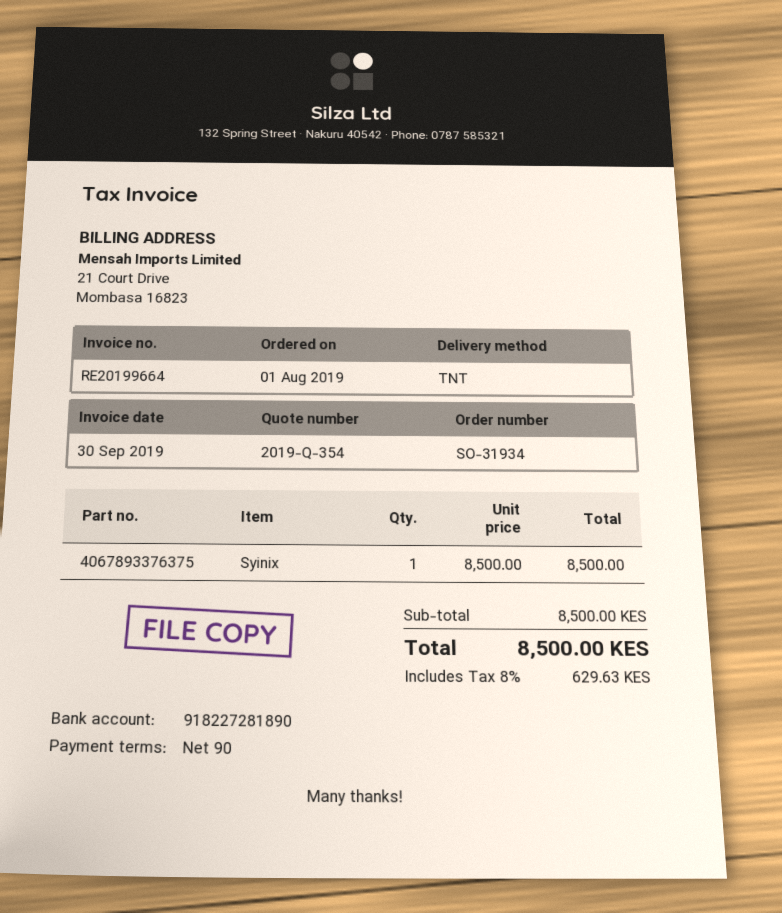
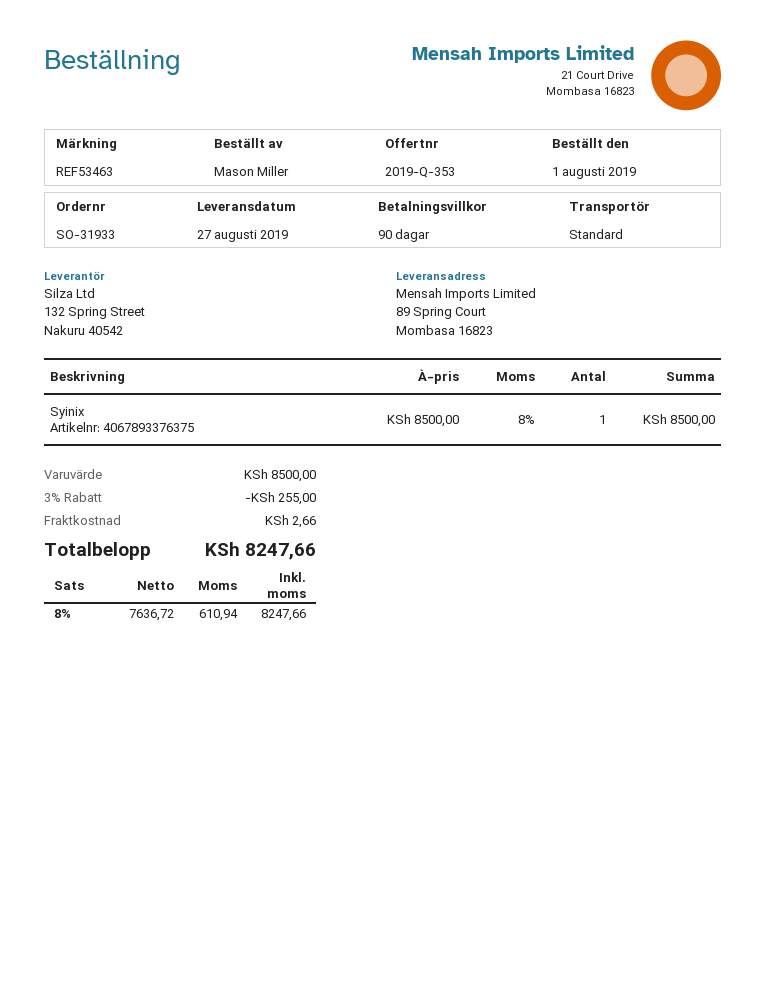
quote number: 2019-Q-354 -> 2019-Q-353
order number: SO-31934 -> SO-31933
shipping method: TNT -> standard
discount: none -> 3% = 255.00
shipping: none -> 2.66
tax: 8% = 629.63 -> 8% = 610.94
total: 8500.00 -> 8247.66

